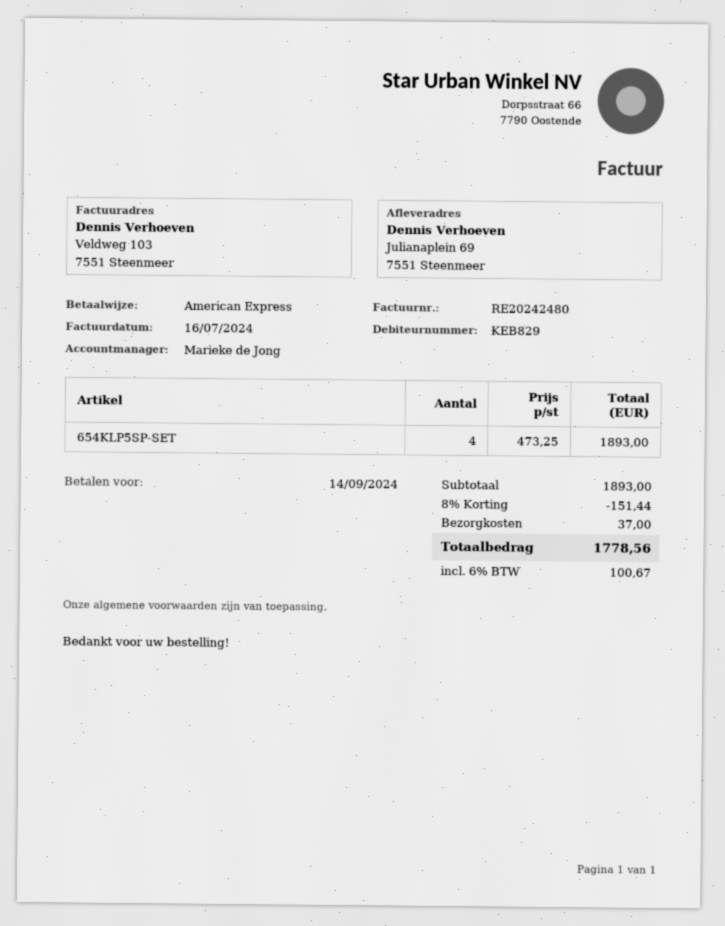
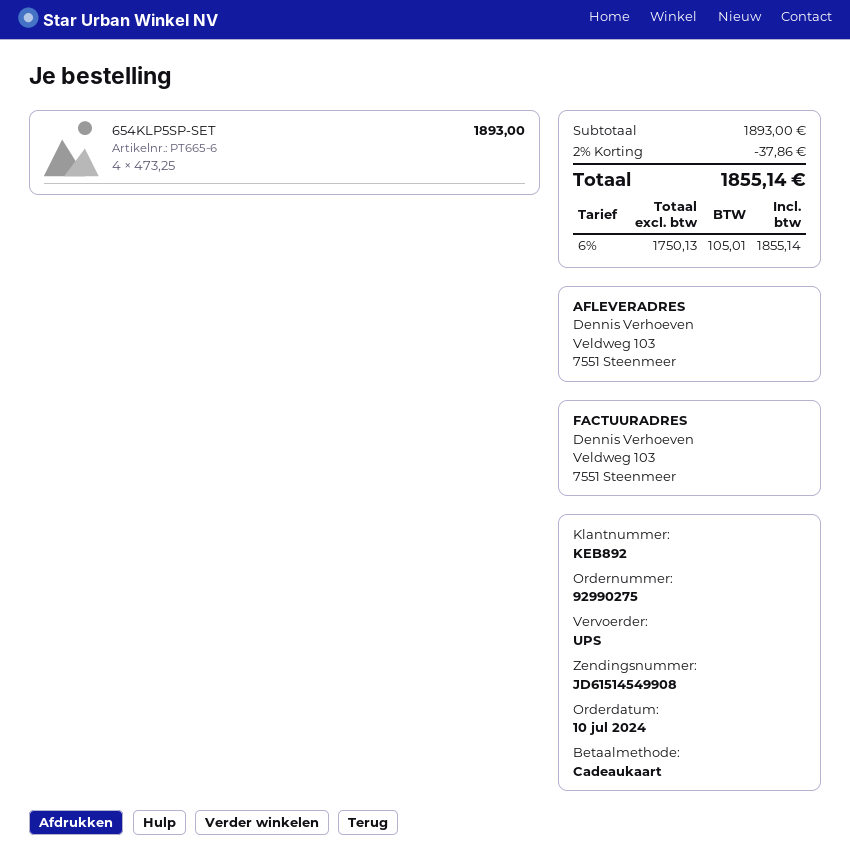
customer number: KEB829 -> KEB892
payment method: American Express -> gift card
ship to: Julianaplein 69, 7551 Steenmeer -> Veldweg 103, 7551 Steenmeer
discount: 8% = 151.44 -> 2% = 37.86
shipping: 37.00 -> none
tax: 6% = 100.67 -> 6% = 105.01
total: 1778.56 -> 1855.14

